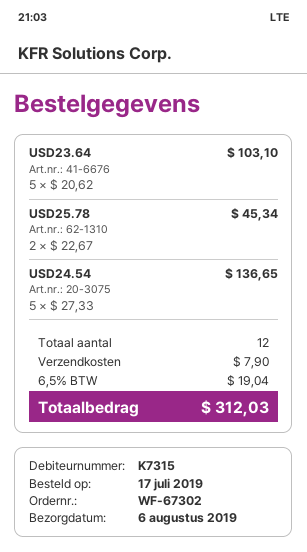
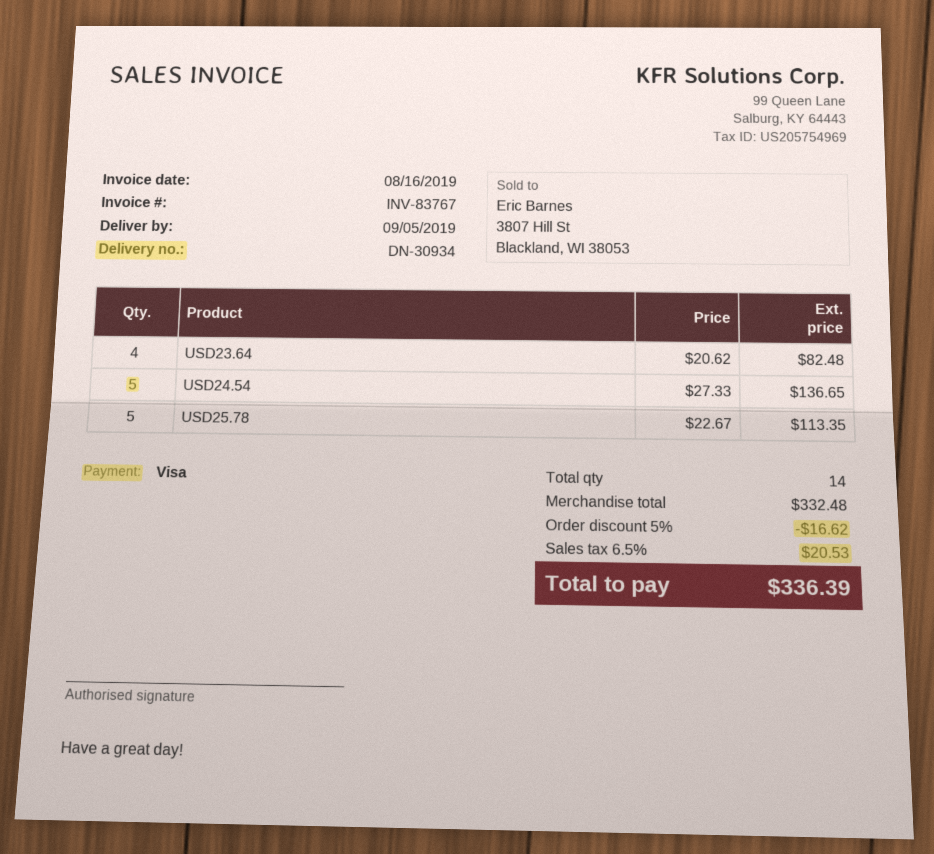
delivery date: 2019-08-06 -> 2019-09-05
USD23.64: 5 x 20.62 = 103.10 -> 4 x 20.62 = 82.48
USD25.78: 2 x 22.67 = 45.34 -> 5 x 22.67 = 113.35
total quantity: 12 -> 14
discount: none -> 5% = 16.62
shipping: 7.90 -> none
tax: 6.5% = 19.04 -> 6.5% = 20.53
total: 312.03 -> 336.39

